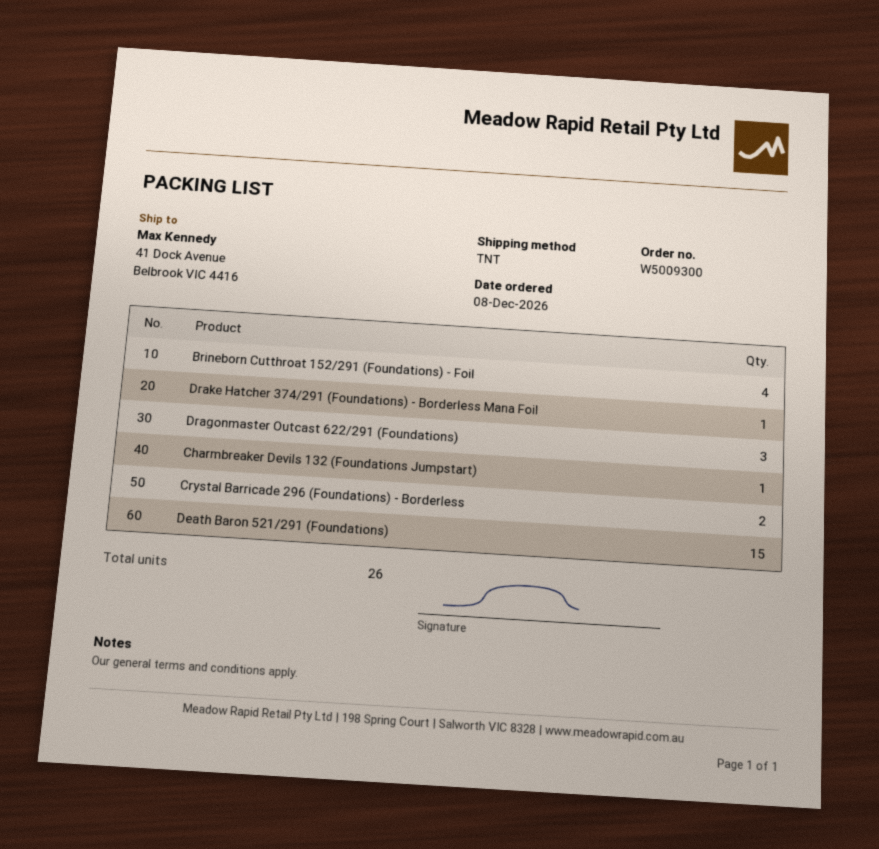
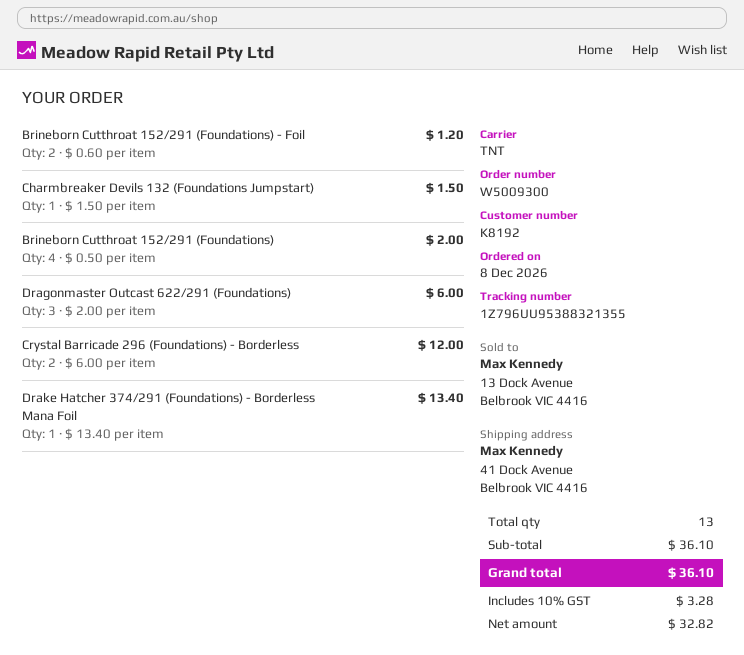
Brineborn Cutthroat 152/291 (Foundations) - Foil: 4 -> 2
Death Baron 521/291 (Foundations): 15 -> none
Brineborn Cutthroat 152/291 (Foundations): none -> 4
total quantity: 26 -> 13

